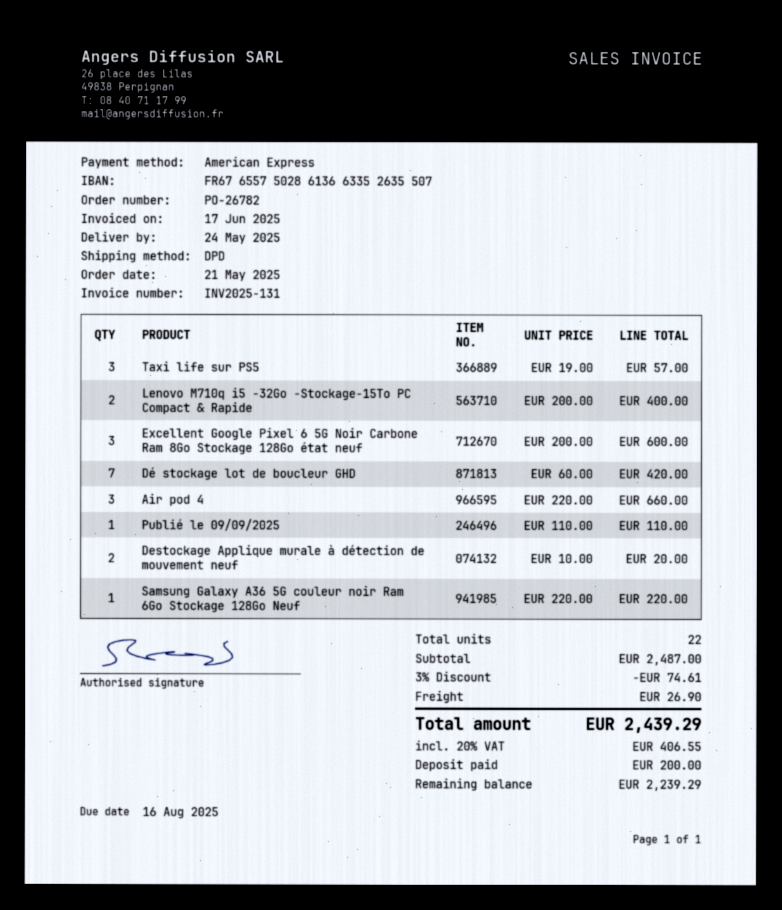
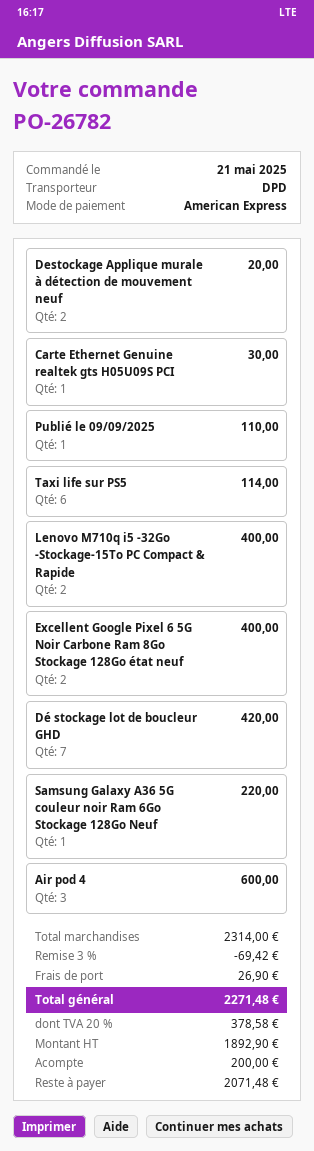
Taxi life sur PS5: 3 for 57.00 -> 6 for 114.00
Excellent Google Pixel 6 5G Noir Carbone Ram 8Go Stockage 128Go état neuf: 3 for 600.00 -> 2 for 400.00
Air pod 4: 3 for 660.00 -> 3 for 600.00
Carte Ethernet Genuine realtek gts H05U09S PCI: none -> 1 for 30.00
subtotal: 2487.00 -> 2314.00
discount: 3% = 74.61 -> 3% = 69.42
tax: 20% = 406.55 -> 20% = 378.58
total: 2439.29 -> 2271.48
balance: 2239.29 -> 2071.48

